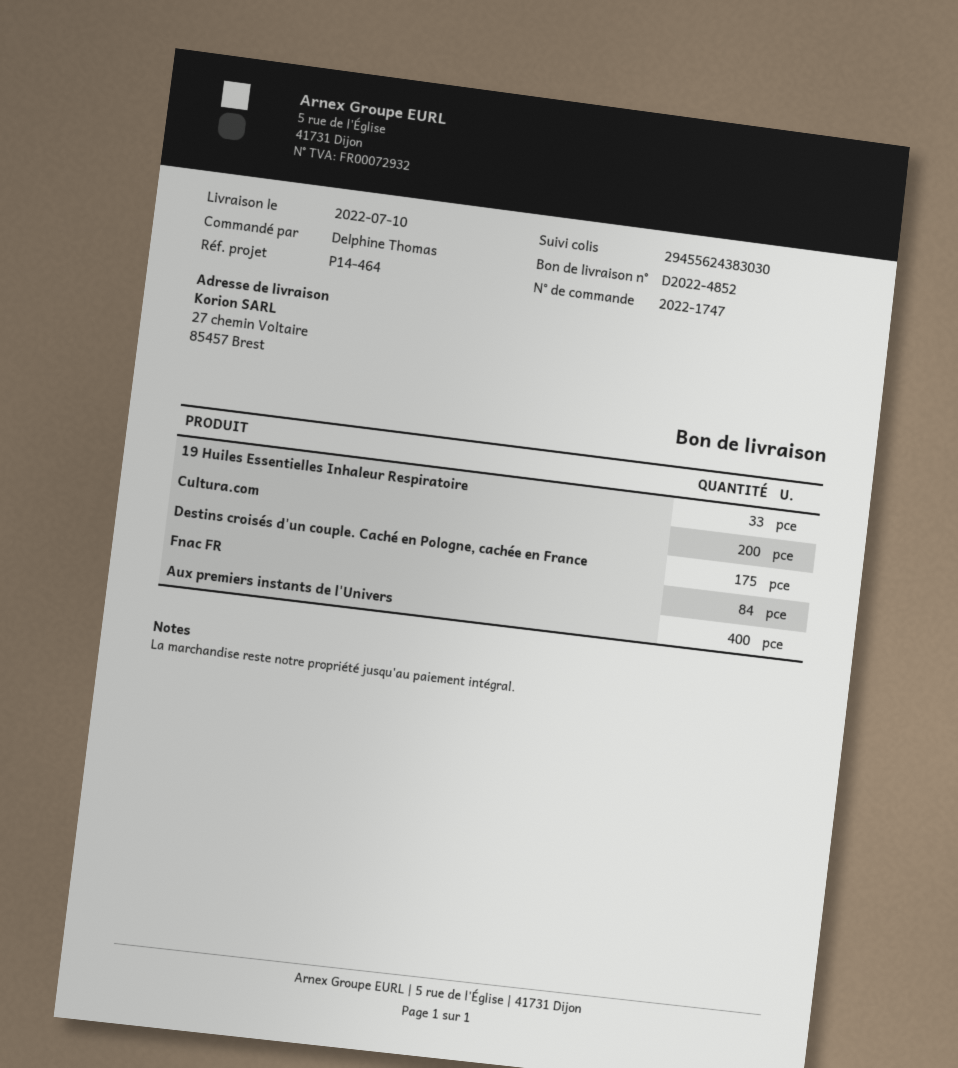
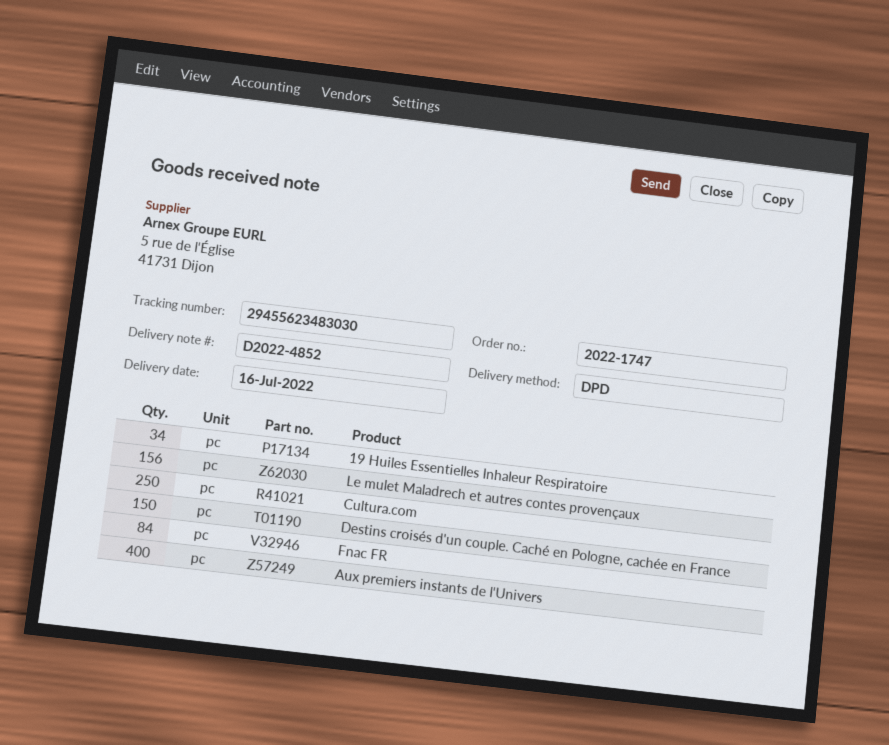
delivery date: 2022-07-10 -> 2022-07-16
tracking number: 29455624383030 -> 29455623483030
19 Huiles Essentielles Inhaleur Respiratoire: 33 -> 34
Cultura.com: 200 -> 250
Destins croisés d'un couple. Caché en Pologne, cachée en France: 175 -> 150
Le mulet Maladrech et autres contes provençaux: none -> 156

